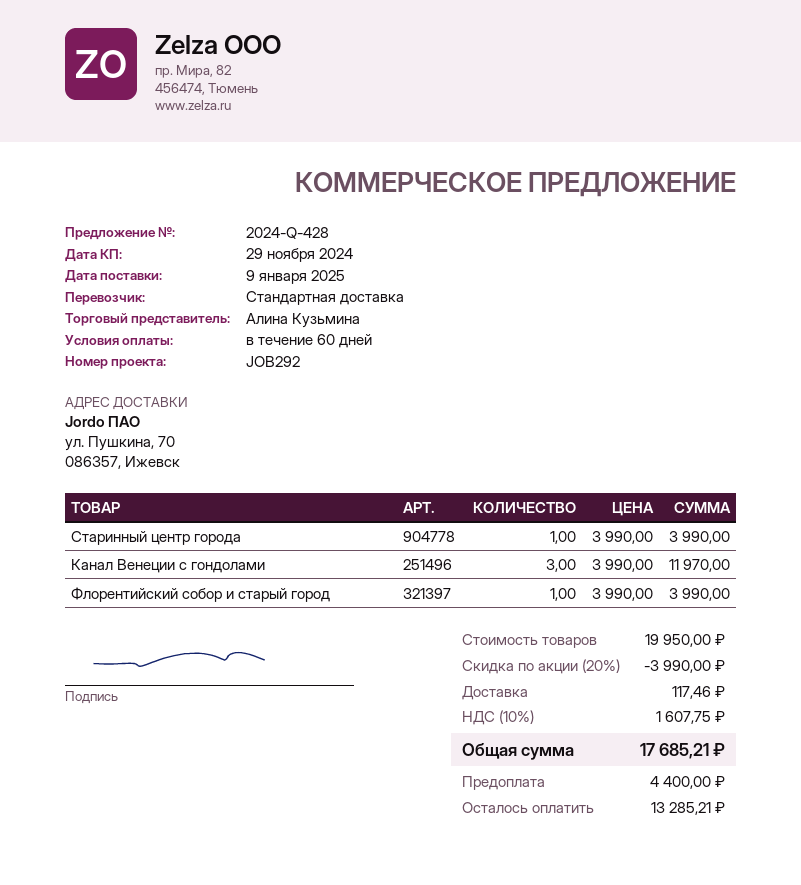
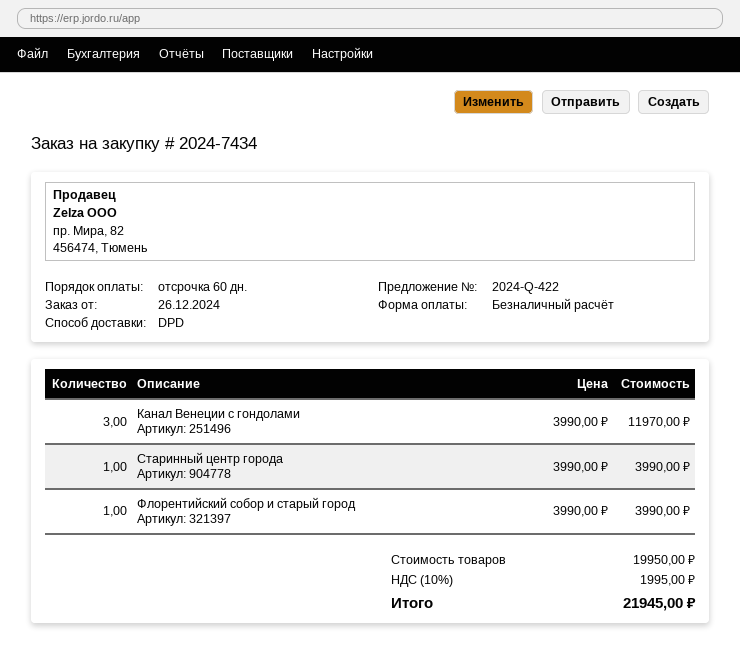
quote number: 2024-Q-428 -> 2024-Q-422
shipping method: standard -> DPD
discount: 20% = 3990.00 -> none
shipping: 117.46 -> none
tax: 10% = 1607.75 -> 10% = 1995.00
total: 17685.21 -> 21945.00

